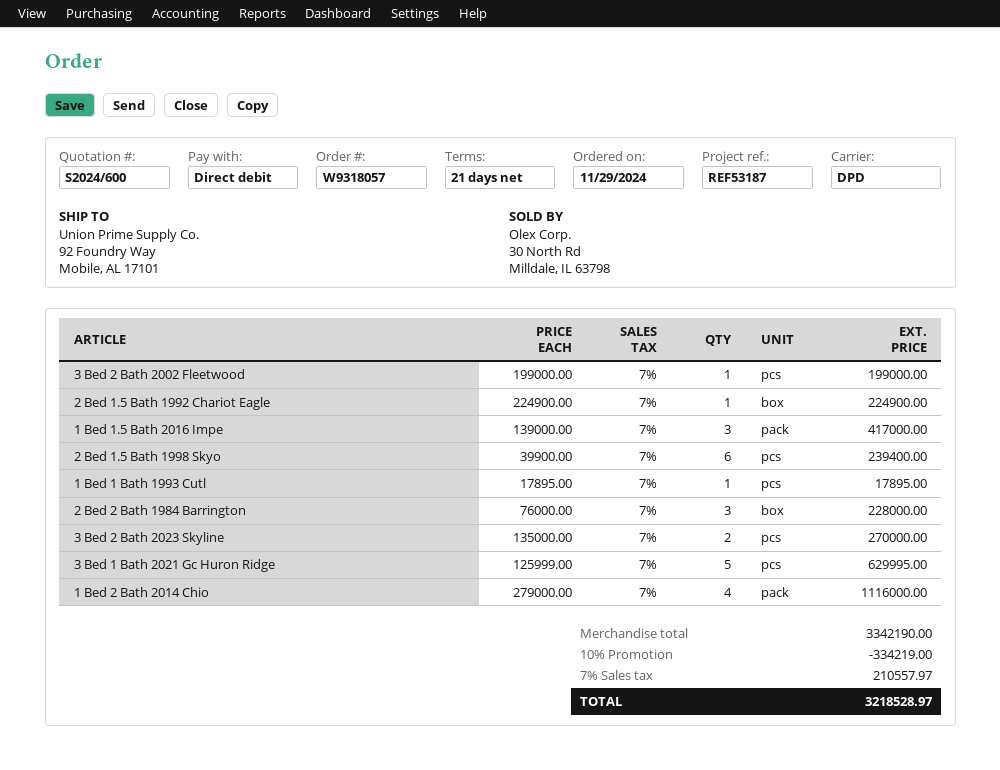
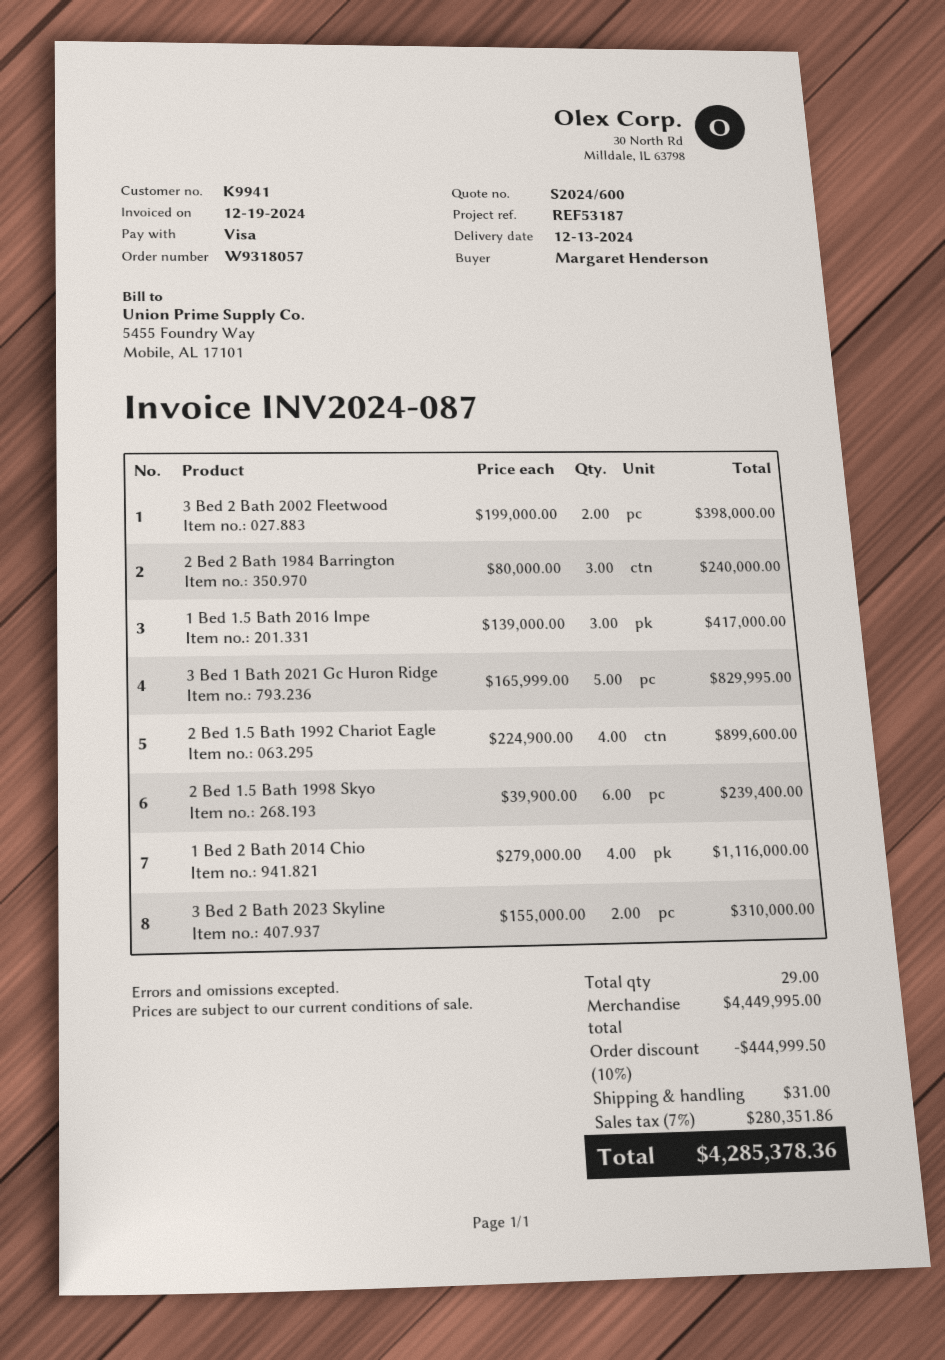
payment method: direct debit -> Visa
3 Bed 2 Bath 2002 Fleetwood: 1 x 199000.00 = 199000.00 -> 2 x 199000.00 = 398000.00
2 Bed 1.5 Bath 1992 Chariot Eagle: 1 x 224900.00 = 224900.00 -> 4 x 224900.00 = 899600.00
1 Bed 1 Bath 1993 Cutl: 1 x 17895.00 = 17895.00 -> none
2 Bed 2 Bath 1984 Barrington: 3 x 76000.00 = 228000.00 -> 3 x 80000.00 = 240000.00
3 Bed 2 Bath 2023 Skyline: 2 x 135000.00 = 270000.00 -> 2 x 155000.00 = 310000.00
3 Bed 1 Bath 2021 Gc Huron Ridge: 5 x 125999.00 = 629995.00 -> 5 x 165999.00 = 829995.00
subtotal: 3342190.00 -> 4449995.00
discount: 10% = 334219.00 -> 10% = 444999.50
shipping: none -> 31.00
tax: 7% = 210557.97 -> 7% = 280351.86
total: 3218528.97 -> 4285378.36

